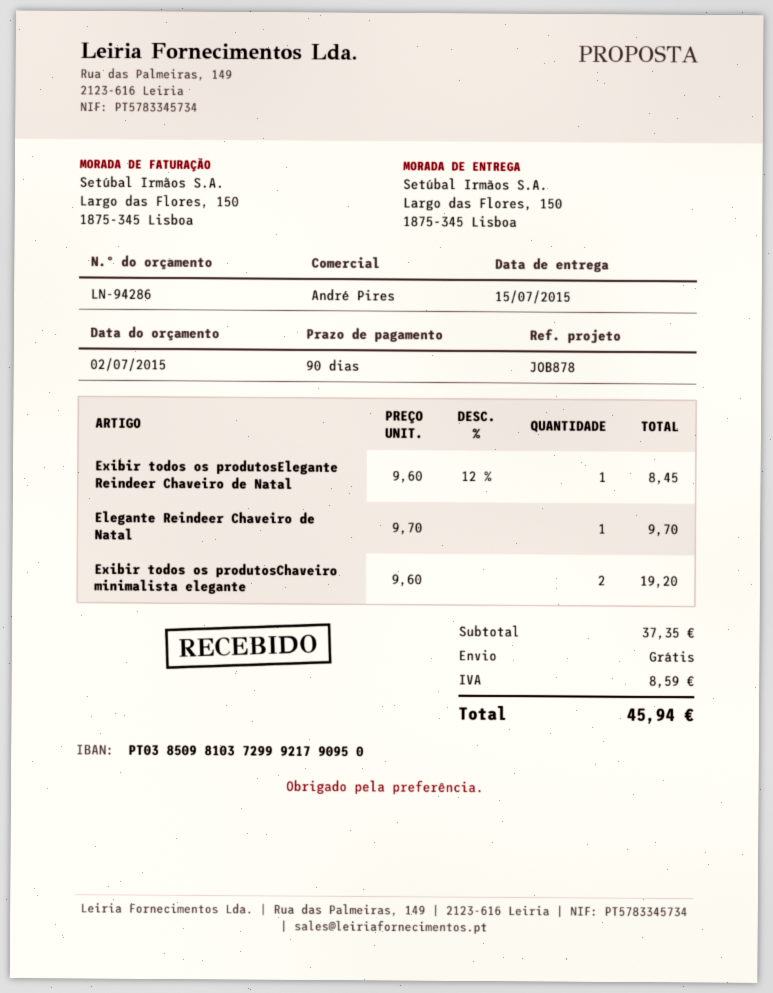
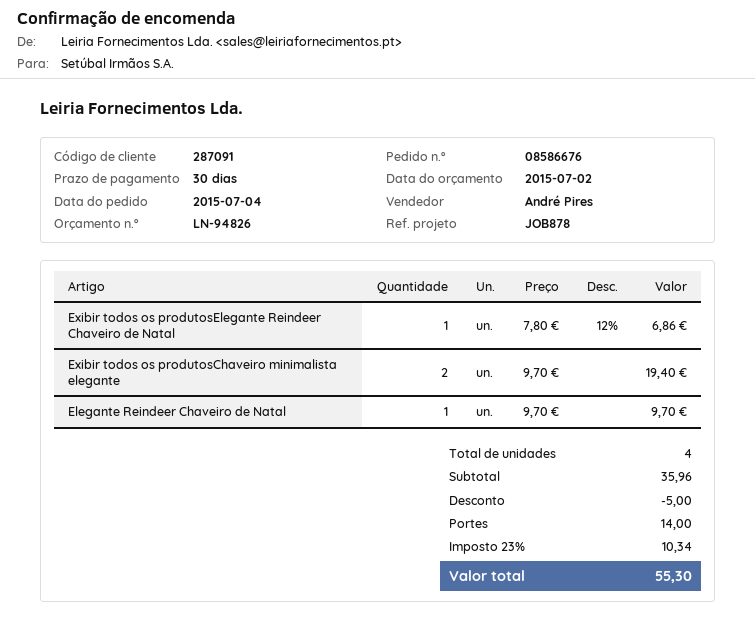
quote number: LN-94286 -> LN-94826
payment terms: 90 days -> 30 days
Exibir todos os produtosElegante Reindeer Chaveiro de Natal: 1 x 9.60 - 12% = 8.45 -> 1 x 7.80 - 12% = 6.86
Exibir todos os produtosChaveiro minimalista elegante: 2 x 9.60 = 19.20 -> 2 x 9.70 = 19.40
subtotal: 37.35 -> 35.96
discount: none -> 5.00
shipping: 0.00 -> 14.00
tax: 8.59 -> 10.34
total: 45.94 -> 55.30

